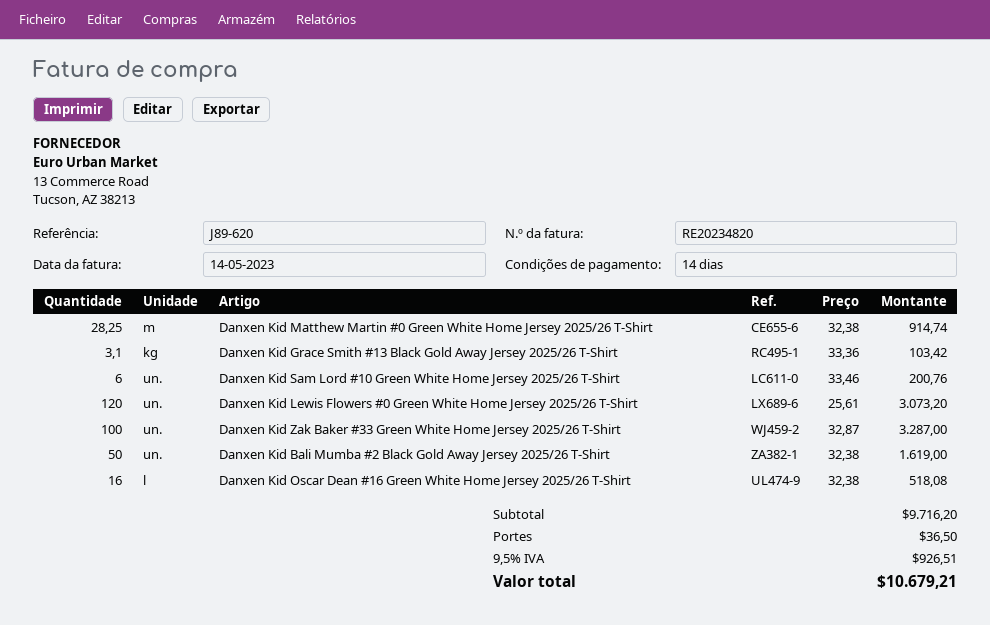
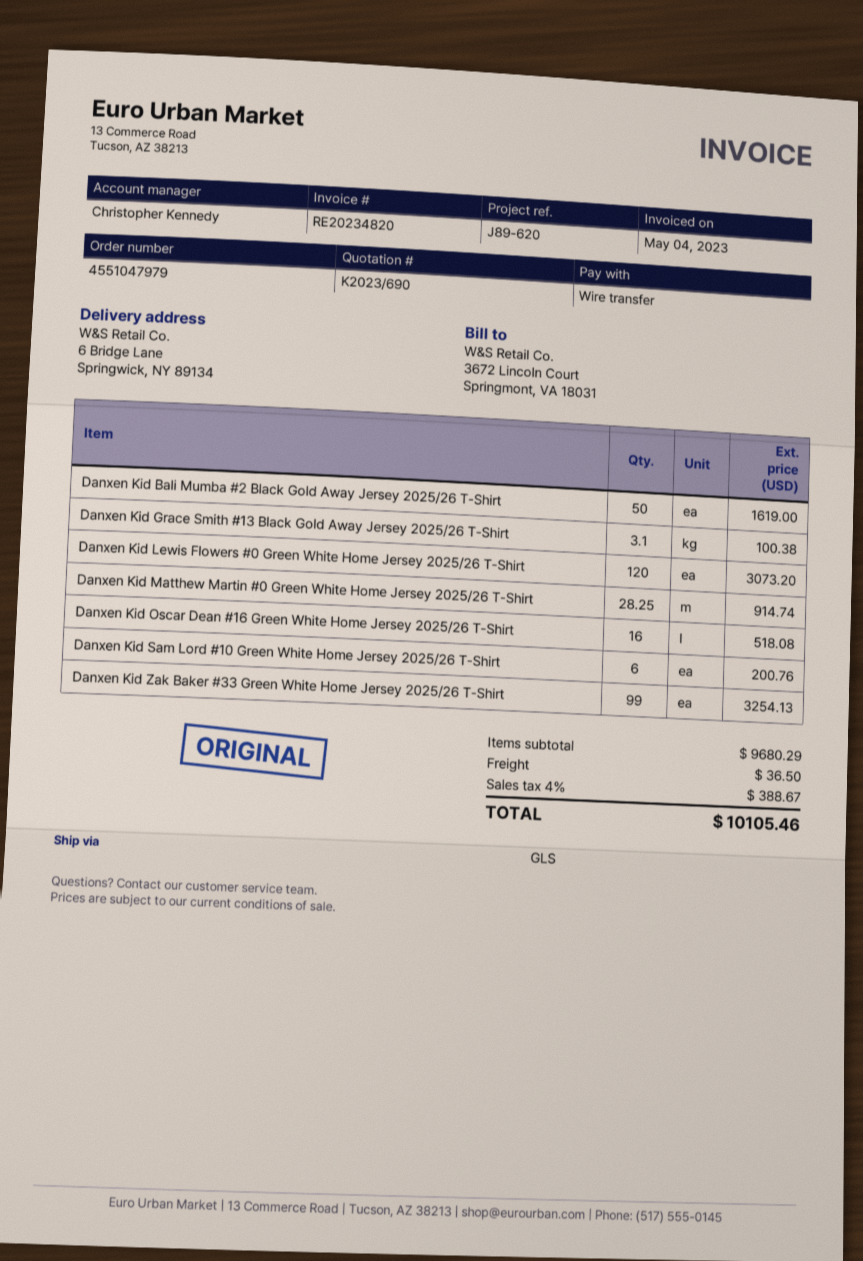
invoice date: 2023-05-14 -> 2023-05-04
Danxen Kid Grace Smith #13 Black Gold Away Jersey 2025/26 T-Shirt: 3.1 for 103.42 -> 3.1 for 100.38
Danxen Kid Zak Baker #33 Green White Home Jersey 2025/26 T-Shirt: 100 for 3287.00 -> 99 for 3254.13
subtotal: 9716.20 -> 9680.29
tax: 9.5% = 926.51 -> 4% = 388.67
total: 10679.21 -> 10105.46

